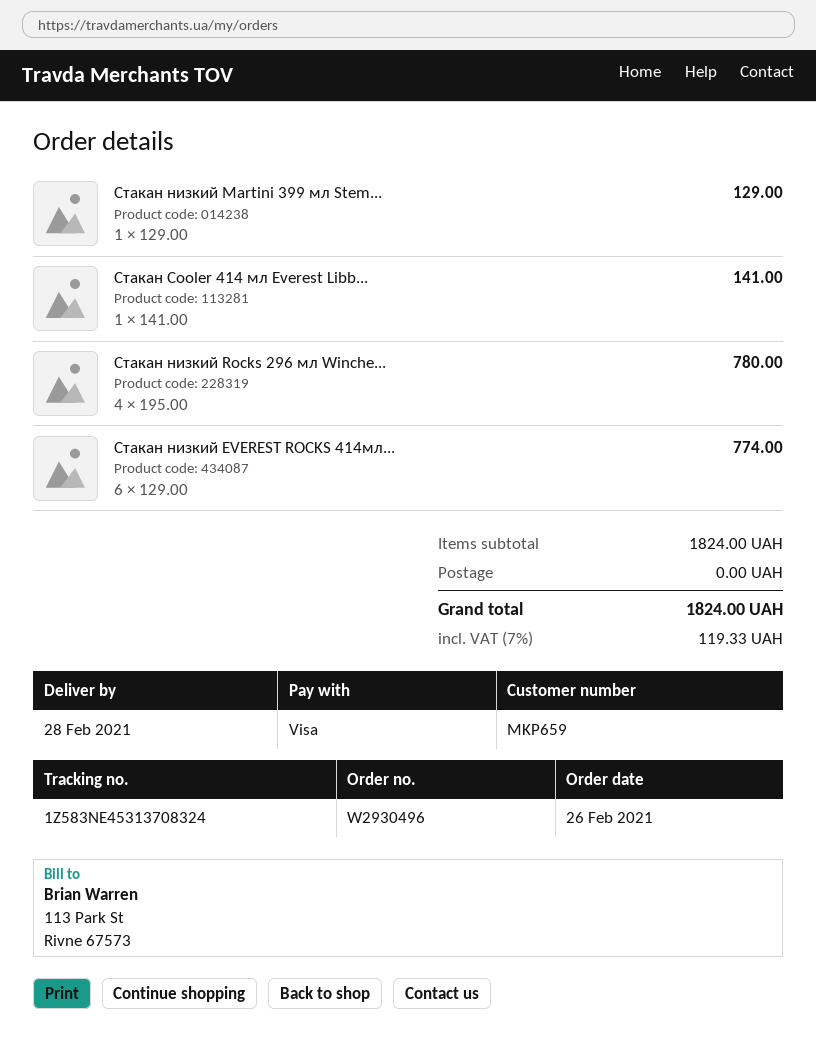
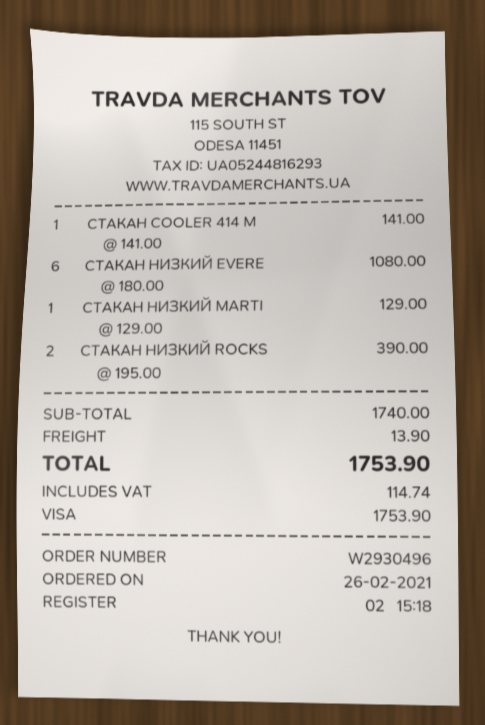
Стакан низкий Rocks 296 мл Winche...: 4 x 195.00 = 780.00 -> 2 x 195.00 = 390.00
Стакан низкий EVEREST ROCKS 414мл...: 6 x 129.00 = 774.00 -> 6 x 180.00 = 1080.00
subtotal: 1824.00 -> 1740.00
shipping: 0.00 -> 13.90
tax: 119.33 -> 114.74
total: 1824.00 -> 1753.90

